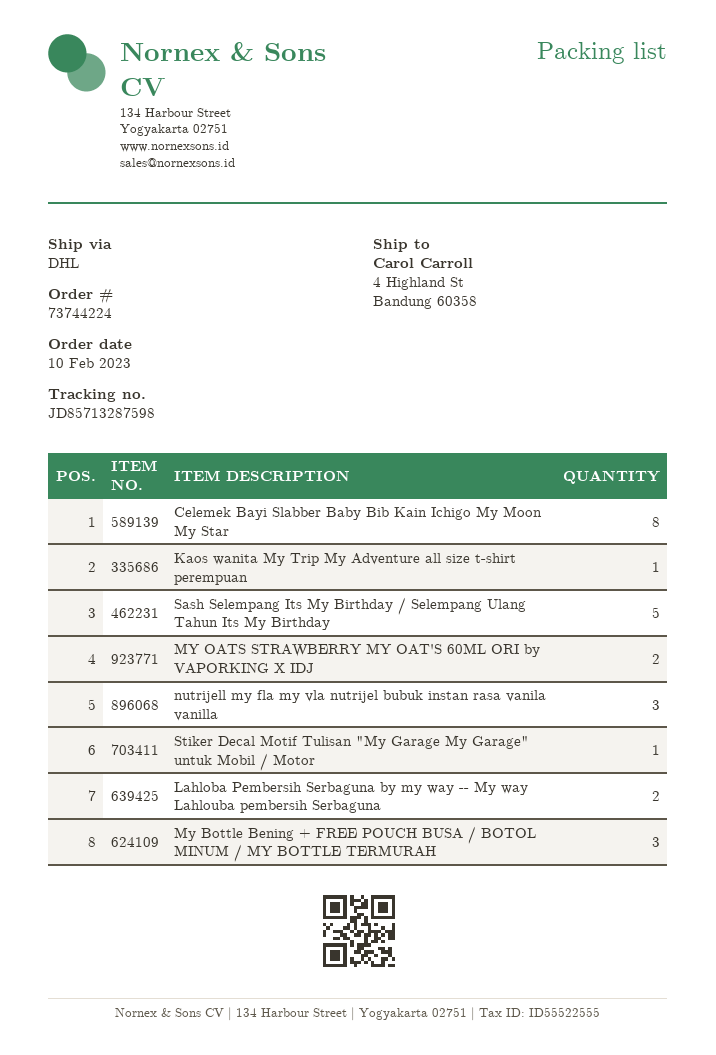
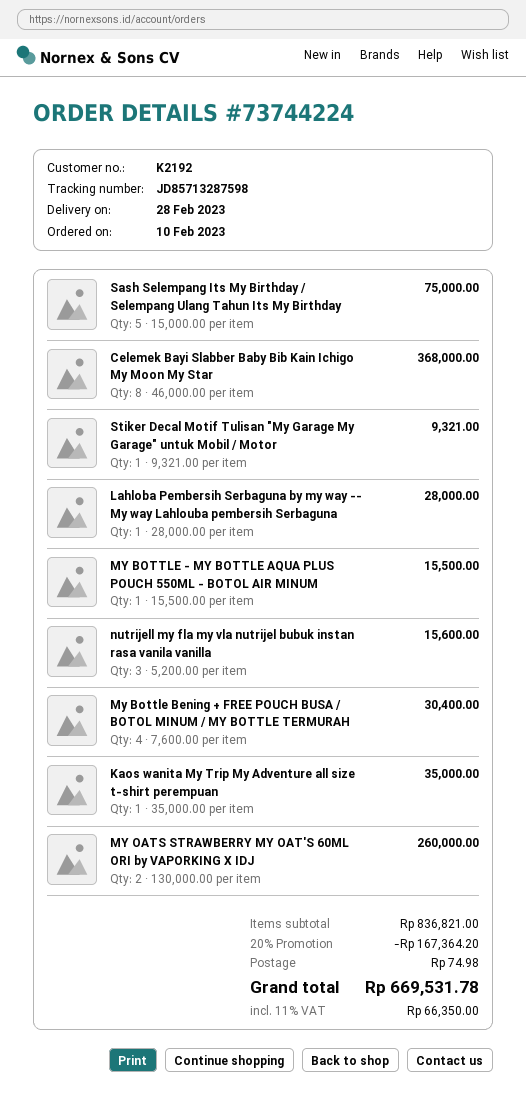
Lahloba Pembersih Serbaguna by my way -- My way Lahlouba pembersih Serbaguna: 2 -> 1
My Bottle Bening + FREE POUCH BUSA / BOTOL MINUM / MY BOTTLE TERMURAH: 3 -> 4
MY BOTTLE - MY BOTTLE AQUA PLUS POUCH 550ML - BOTOL AIR MINUM: none -> 1

